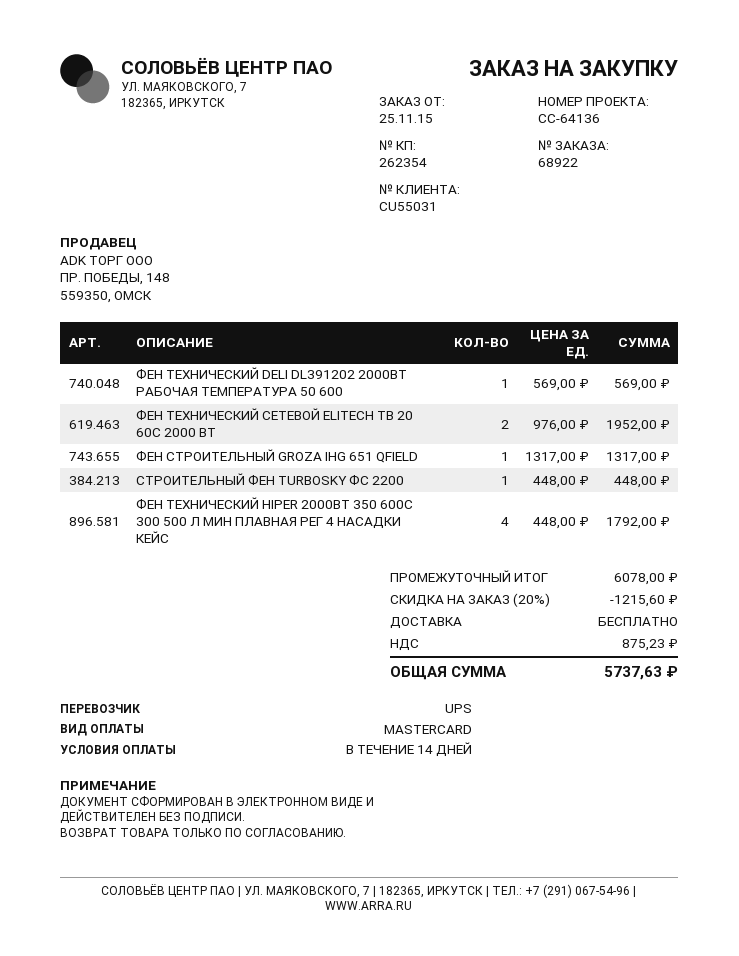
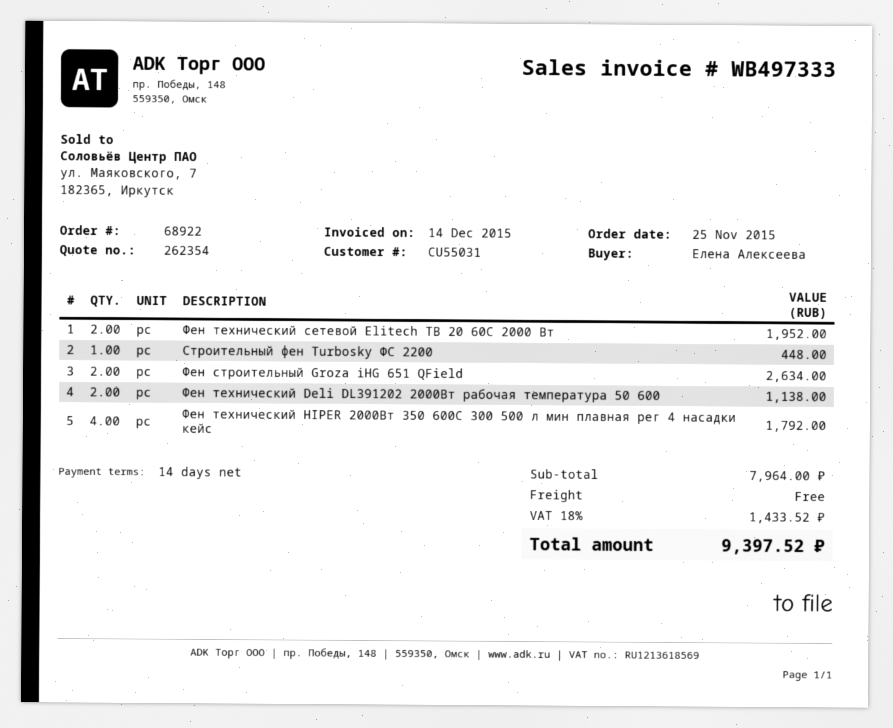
ФЕН ТЕХНИЧЕСКИЙ DELI DL391202 2000ВТ РАБОЧАЯ ТЕМПЕРАТУРА 50 600: 1 for 569.00 -> 2 for 1138.00
ФЕН СТРОИТЕЛЬНЫЙ GROZA IHG 651 QFIELD: 1 for 1317.00 -> 2 for 2634.00
subtotal: 6078.00 -> 7964.00
discount: 20% = 1215.60 -> none
tax: 875.23 -> 1433.52
total: 5737.63 -> 9397.52

